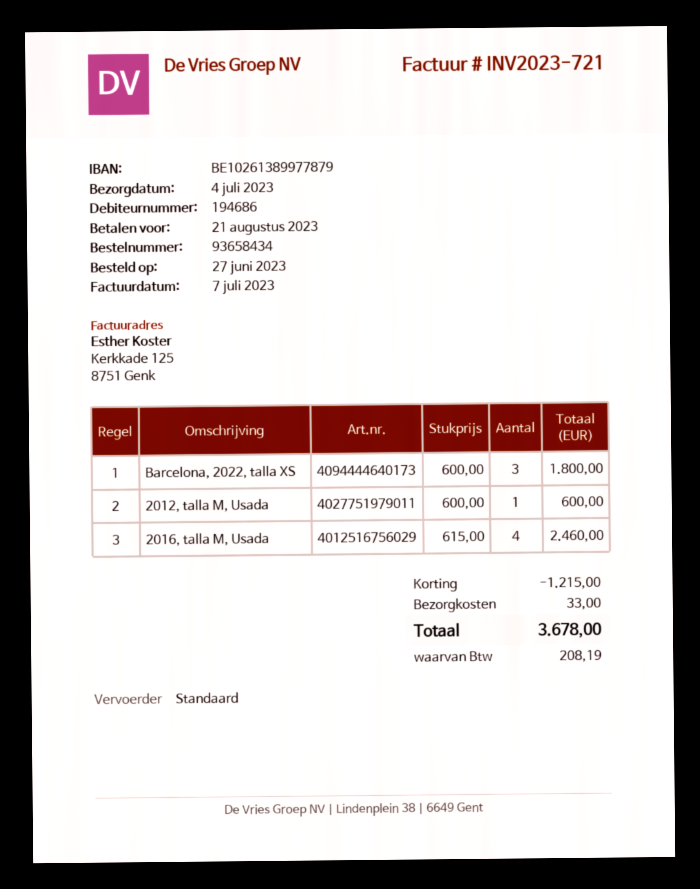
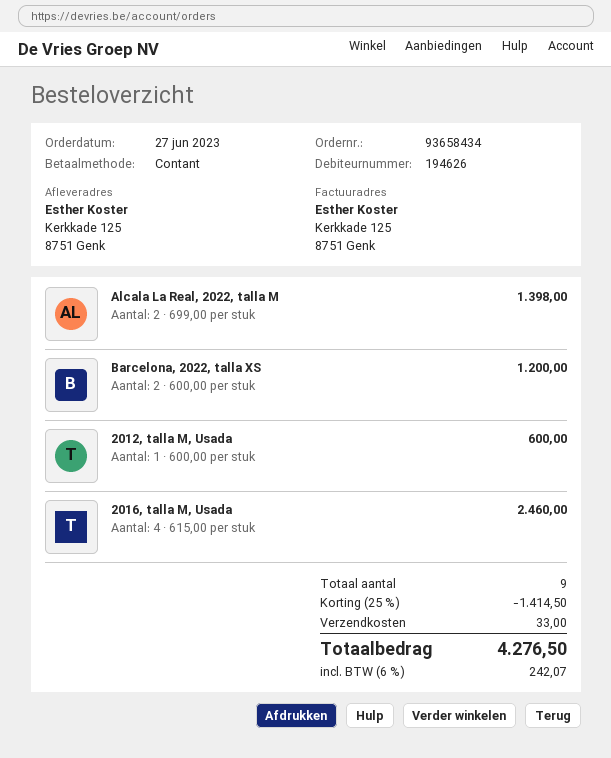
customer number: 194686 -> 194626
Barcelona, 2022, talla XS: 3 x 600.00 = 1800.00 -> 2 x 600.00 = 1200.00
Alcala La Real, 2022, talla M: none -> 2 x 699.00 = 1398.00
discount: 1215.00 -> 1414.50
tax: 208.19 -> 242.07
total: 3678.00 -> 4276.50

